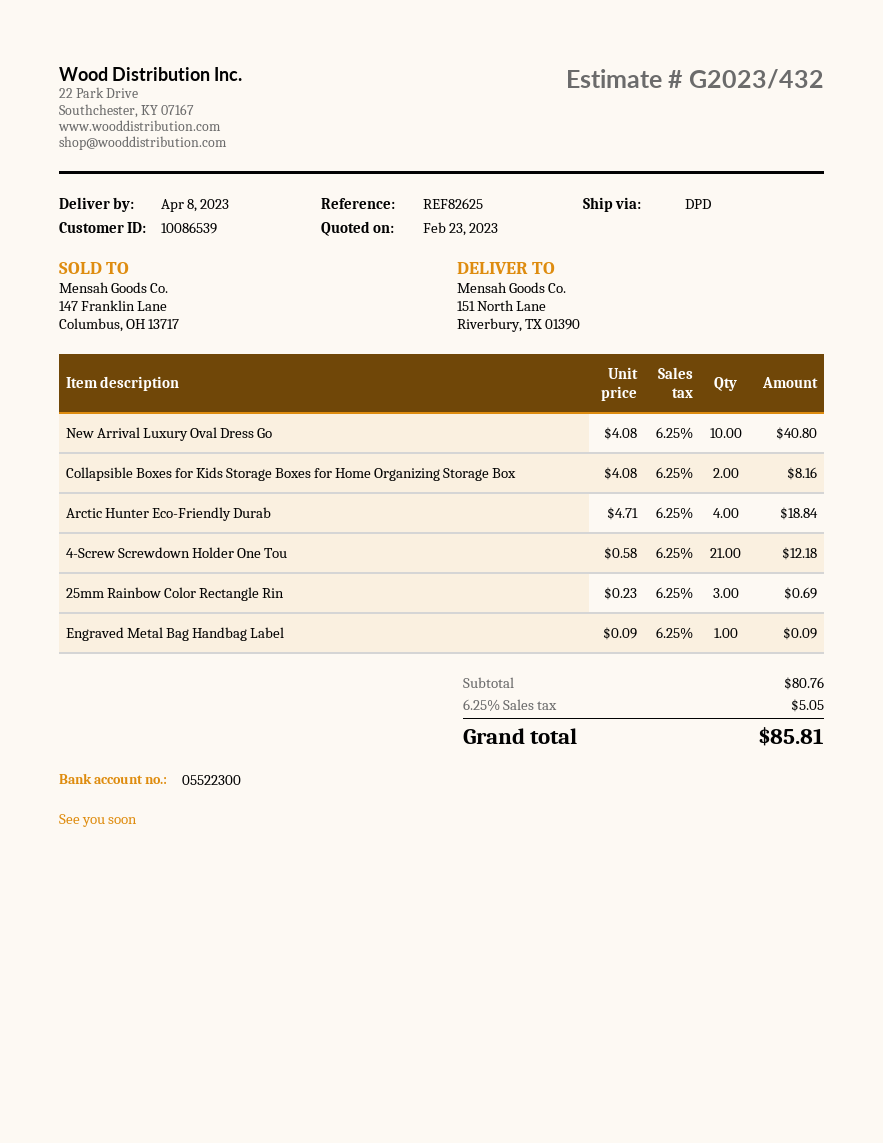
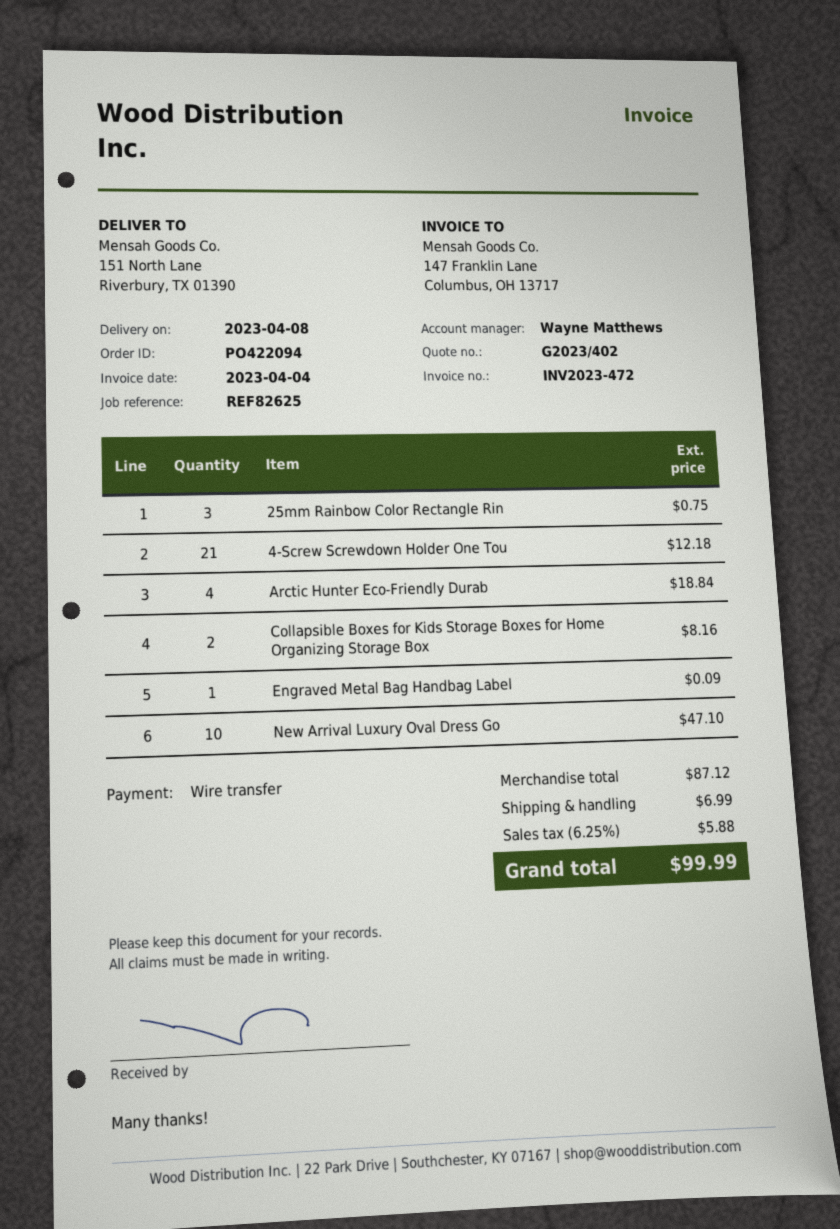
quote number: G2023/432 -> G2023/402
New Arrival Luxury Oval Dress Go: 10 for 40.80 -> 10 for 47.10
25mm Rainbow Color Rectangle Rin: 3 for 0.69 -> 3 for 0.75
subtotal: 80.76 -> 87.12
shipping: none -> 6.99
tax: 6.25% = 5.05 -> 6.25% = 5.88
total: 85.81 -> 99.99

